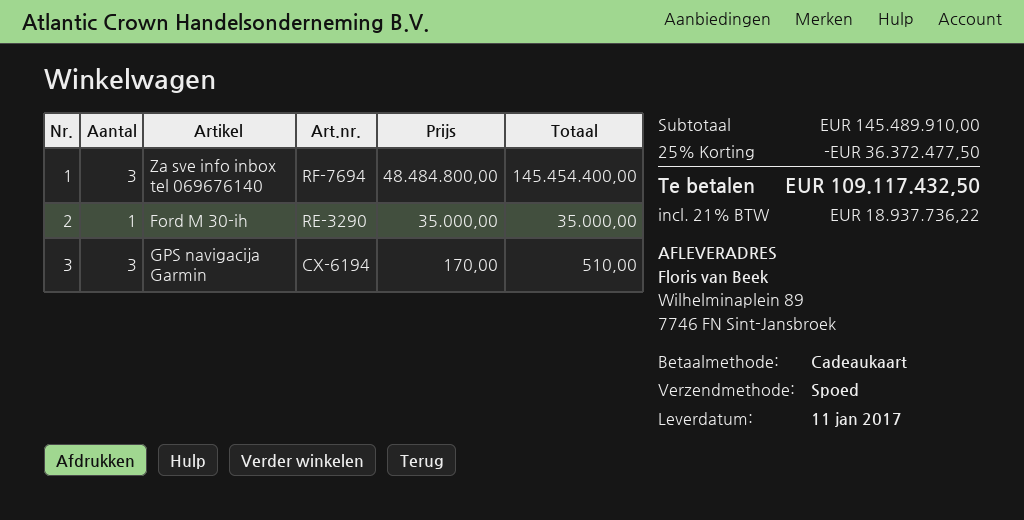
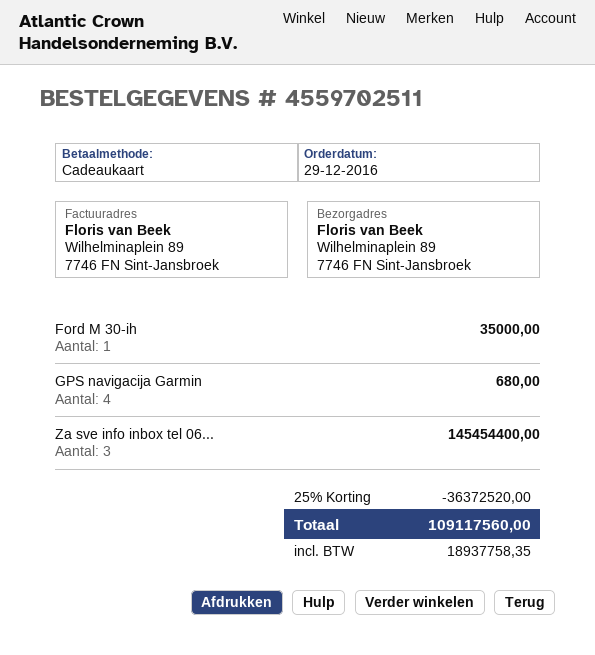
GPS navigacija Garmin: 3 for 510.00 -> 4 for 680.00
discount: 25% = 36372477.50 -> 25% = 36372520.00
tax: 18937736.22 -> 18937758.35
total: 109117432.50 -> 109117560.00

